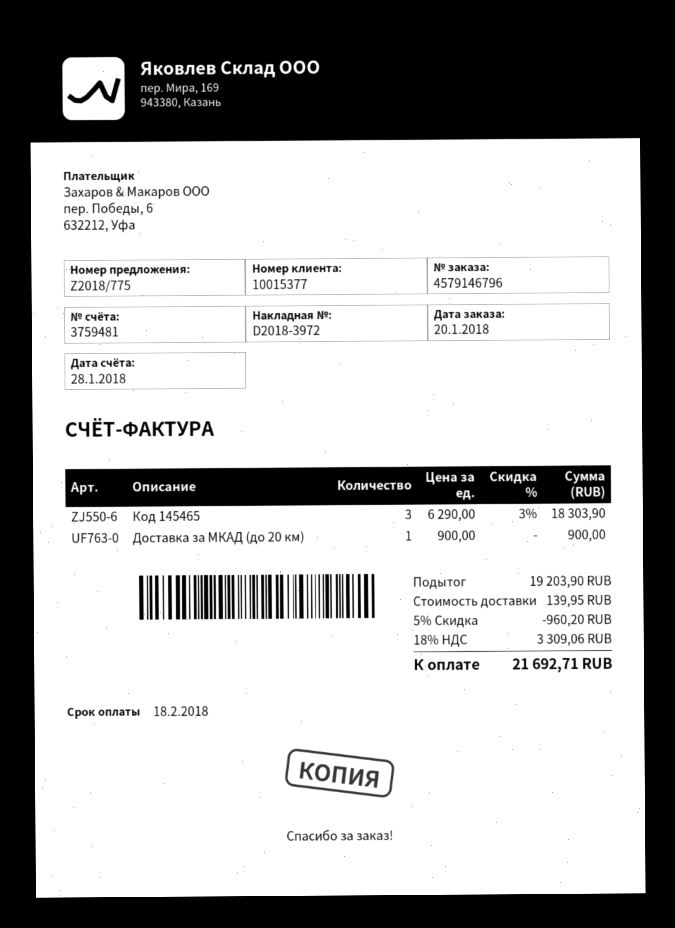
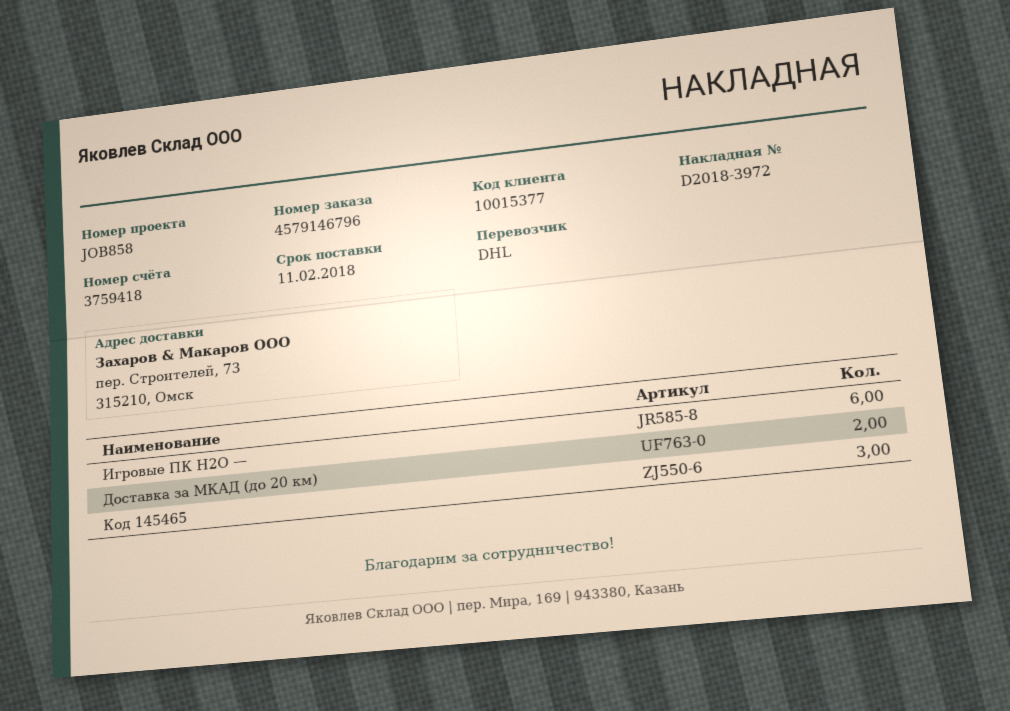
invoice number: 3759481 -> 3759418
Доставка за МКАД (до 20 км): 1 -> 2
Игровые ПК H2O —: none -> 6

